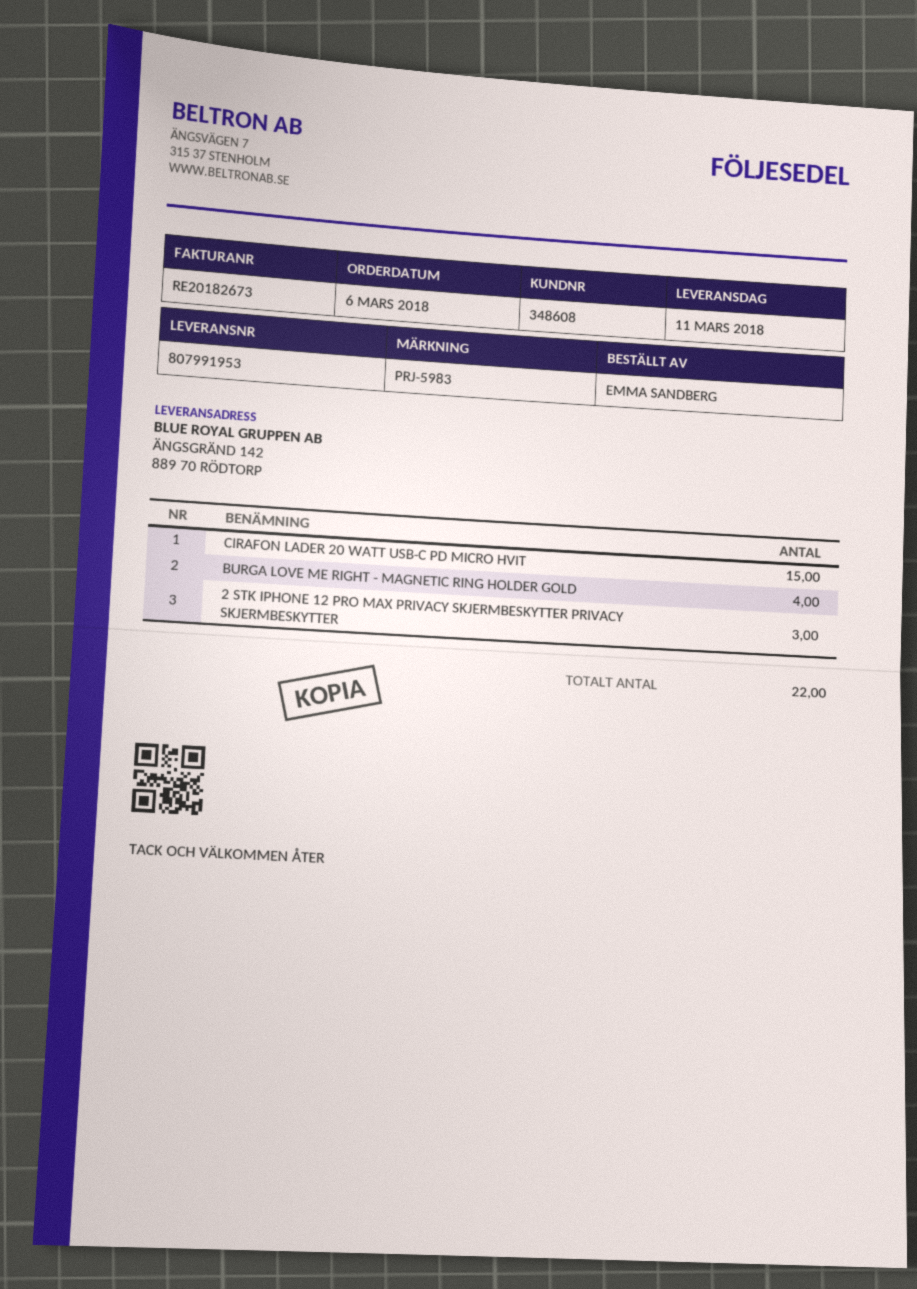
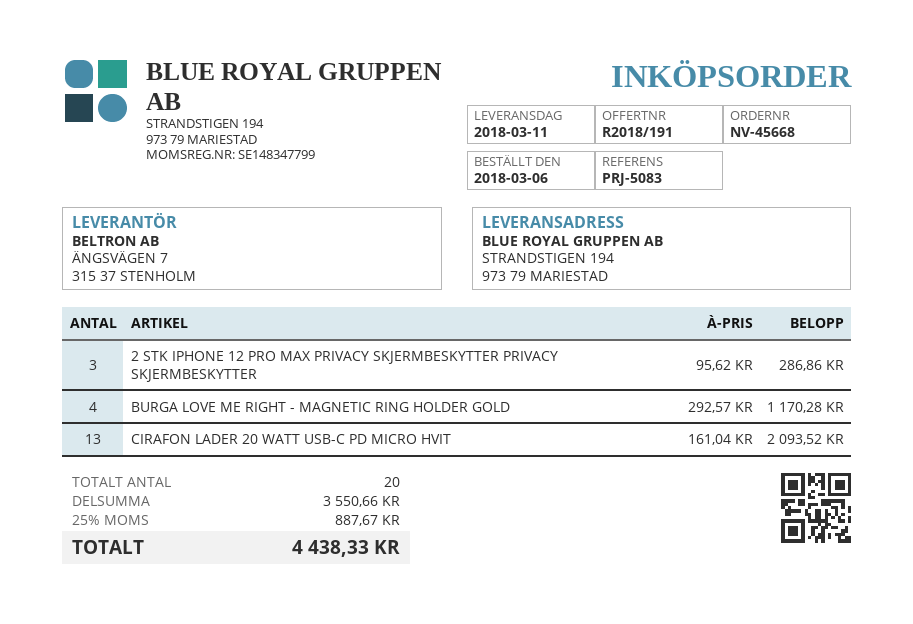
reference: PRJ-5983 -> PRJ-5083
ship to: ÄNGSGRÄND 142, 889 70 RÖDTORP -> STRANDSTIGEN 194, 973 79 MARIESTAD
CIRAFON LADER 20 WATT USB-C PD MICRO HVIT: 15 -> 13
total quantity: 22 -> 20

